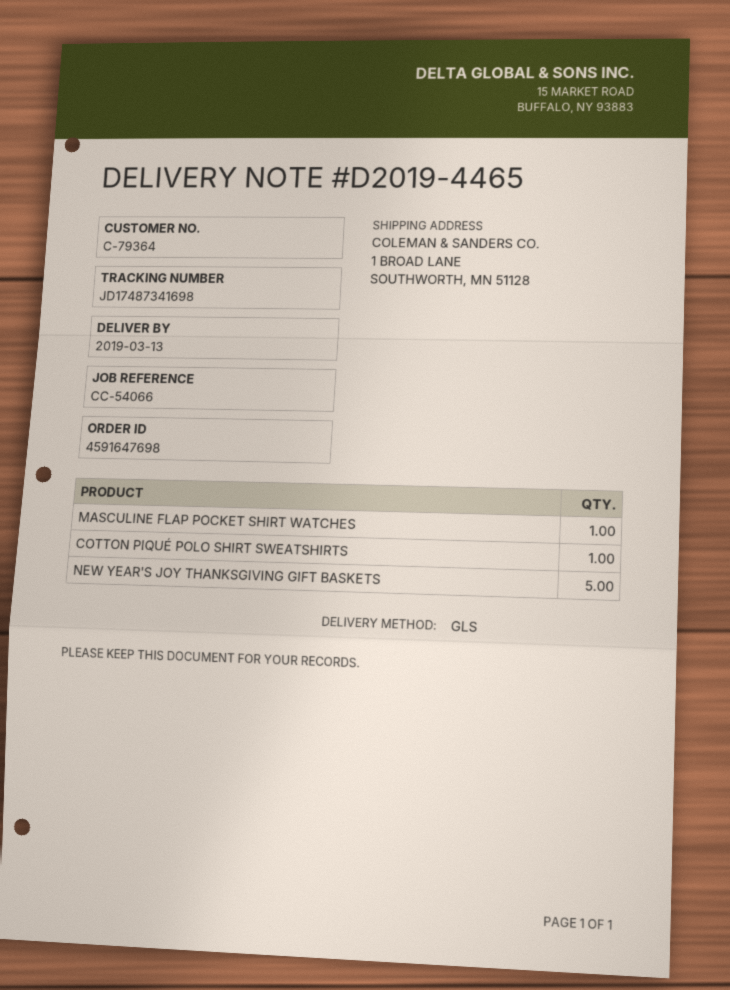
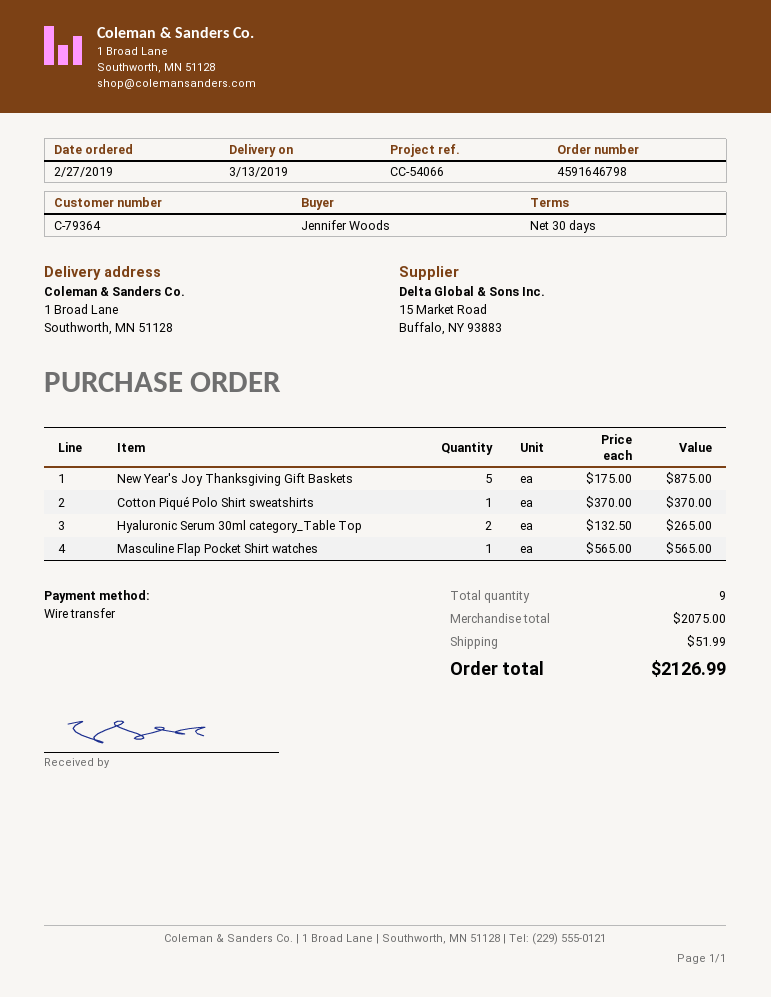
order number: 4591647698 -> 4591646798
Hyaluronic Serum 30ml category_Table Top: none -> 2

